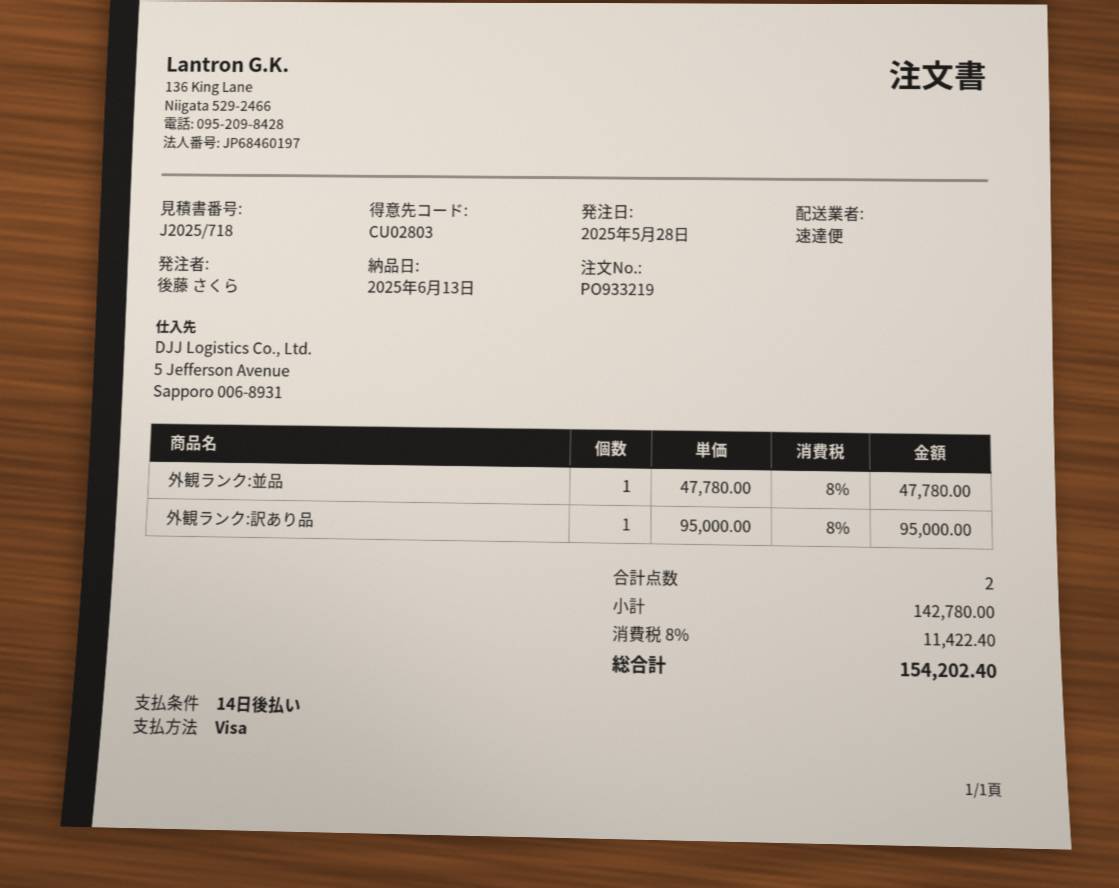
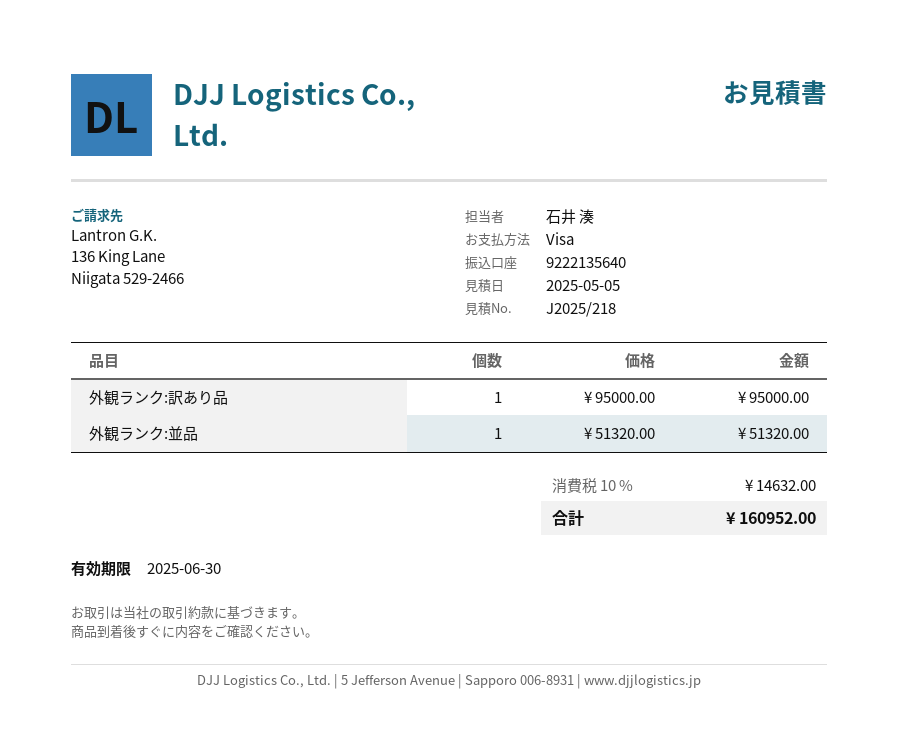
quote number: J2025/718 -> J2025/218
外観ランク:並品: 1 x 47780.00 = 47780.00 -> 1 x 51320.00 = 51320.00
tax: 8% = 11422.40 -> 10% = 14632.00
total: 154202.40 -> 160952.00

